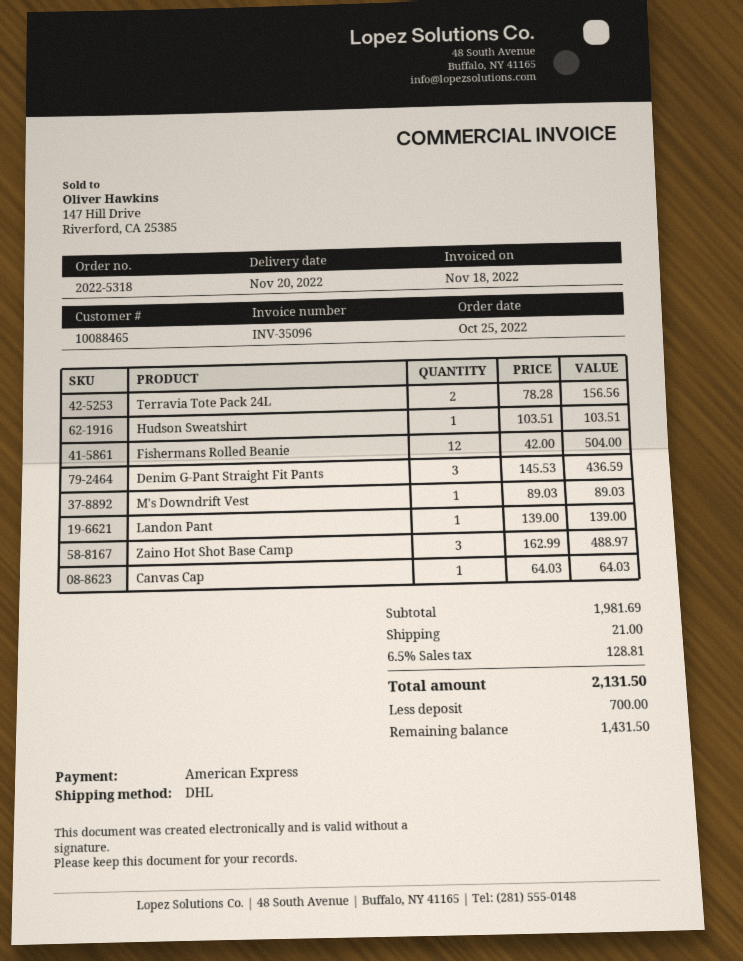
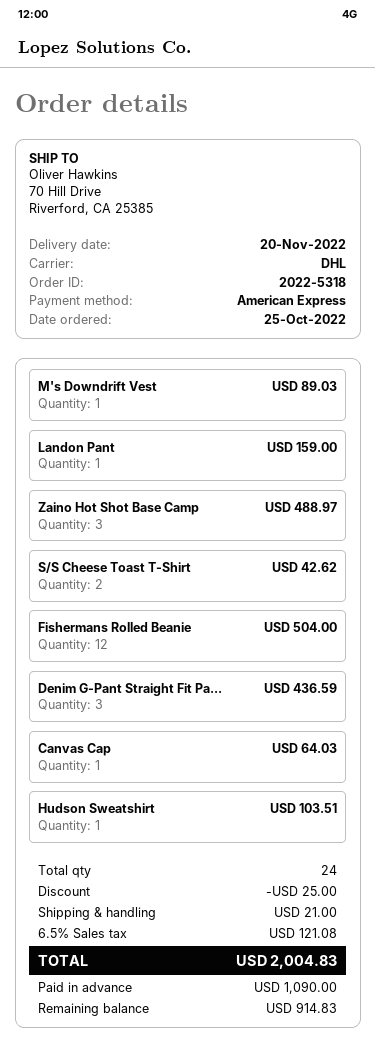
Terravia Tote Pack 24L: 2 for 156.56 -> none
Landon Pant: 1 for 139.00 -> 1 for 159.00
S/S Cheese Toast T-Shirt: none -> 2 for 42.62
discount: none -> 25.00
tax: 6.5% = 128.81 -> 6.5% = 121.08
total: 2131.50 -> 2004.83
deposit: 700.00 -> 1090.00
balance: 1431.50 -> 914.83

